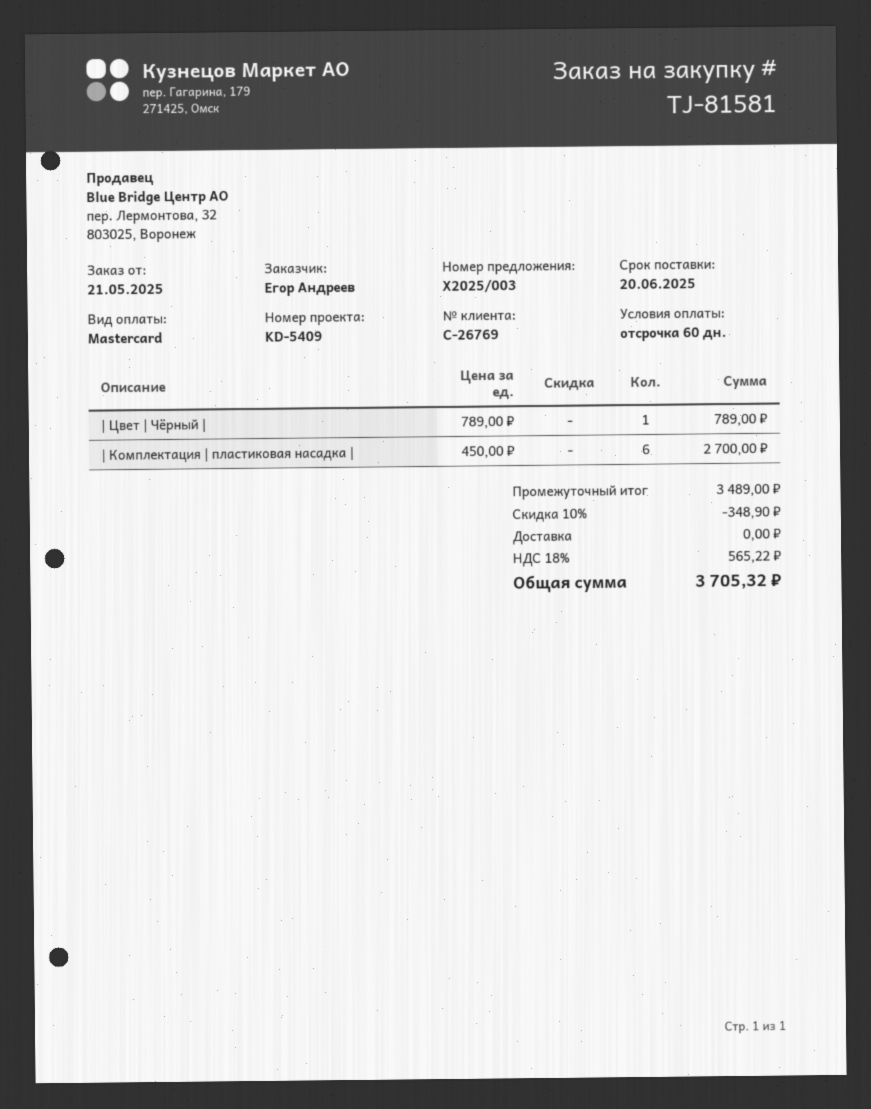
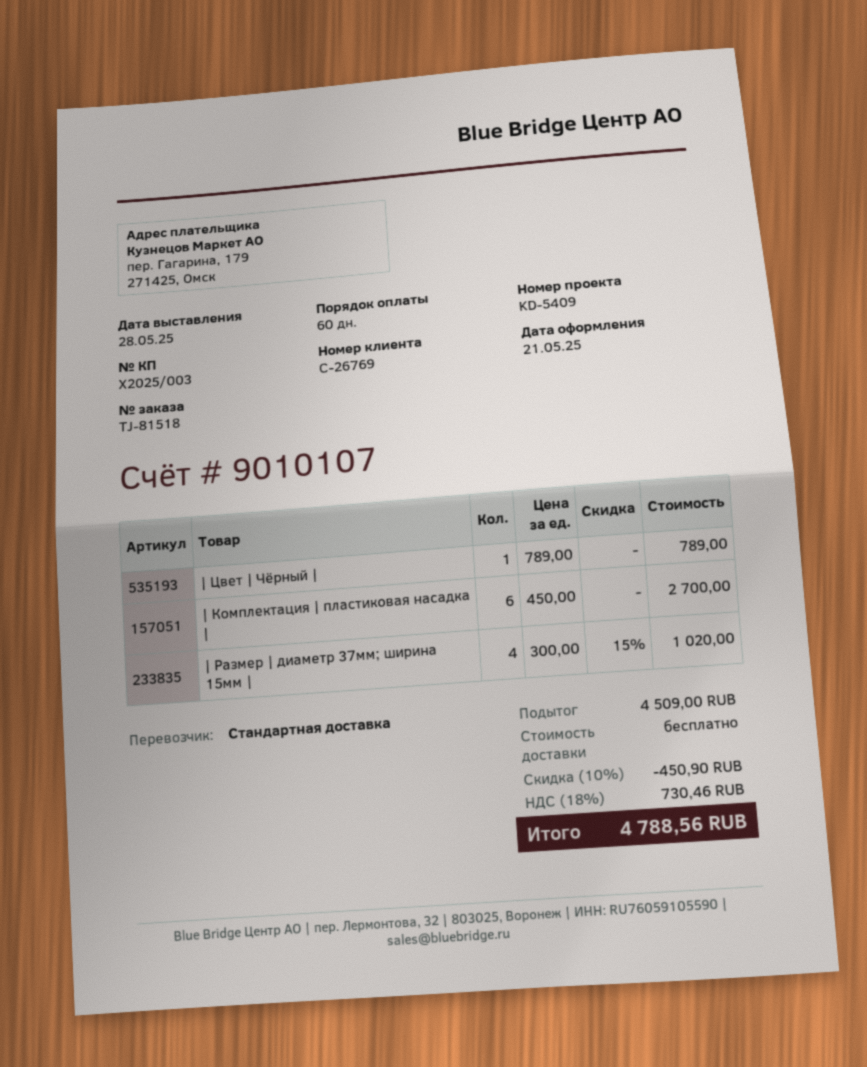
order number: TJ-81581 -> TJ-81518
| Размер | диаметр 37мм; ширина 15мм |: none -> 4 x 300.00 - 15% = 1020.00
subtotal: 3489.00 -> 4509.00
discount: 10% = 348.90 -> 10% = 450.90
tax: 18% = 565.22 -> 18% = 730.46
total: 3705.32 -> 4788.56

